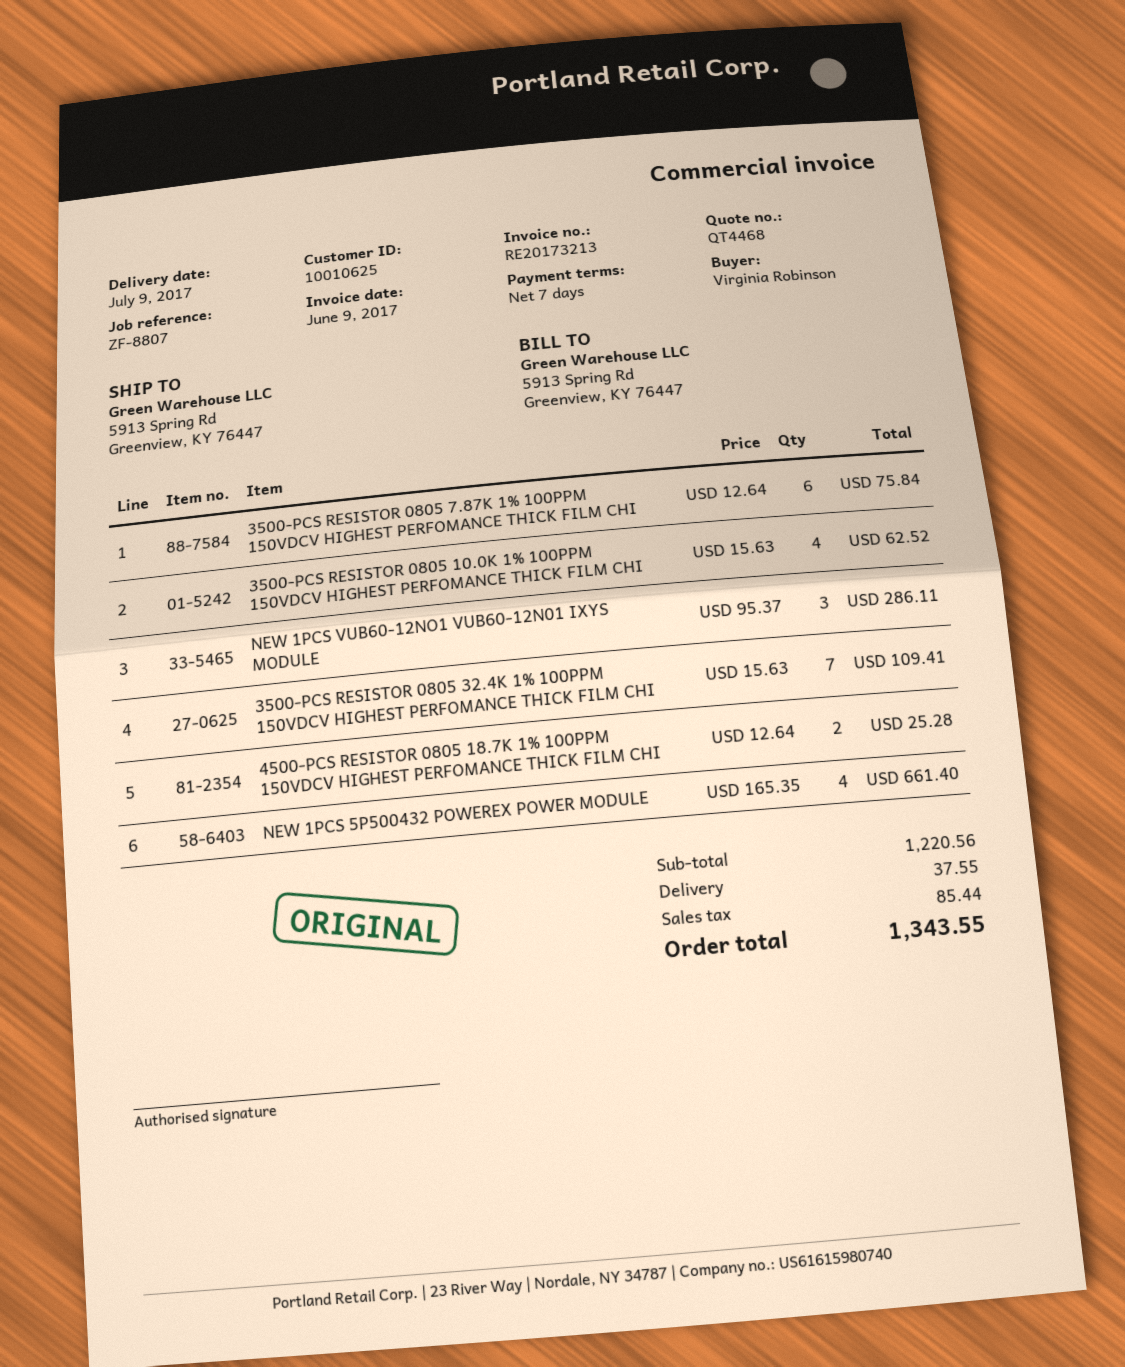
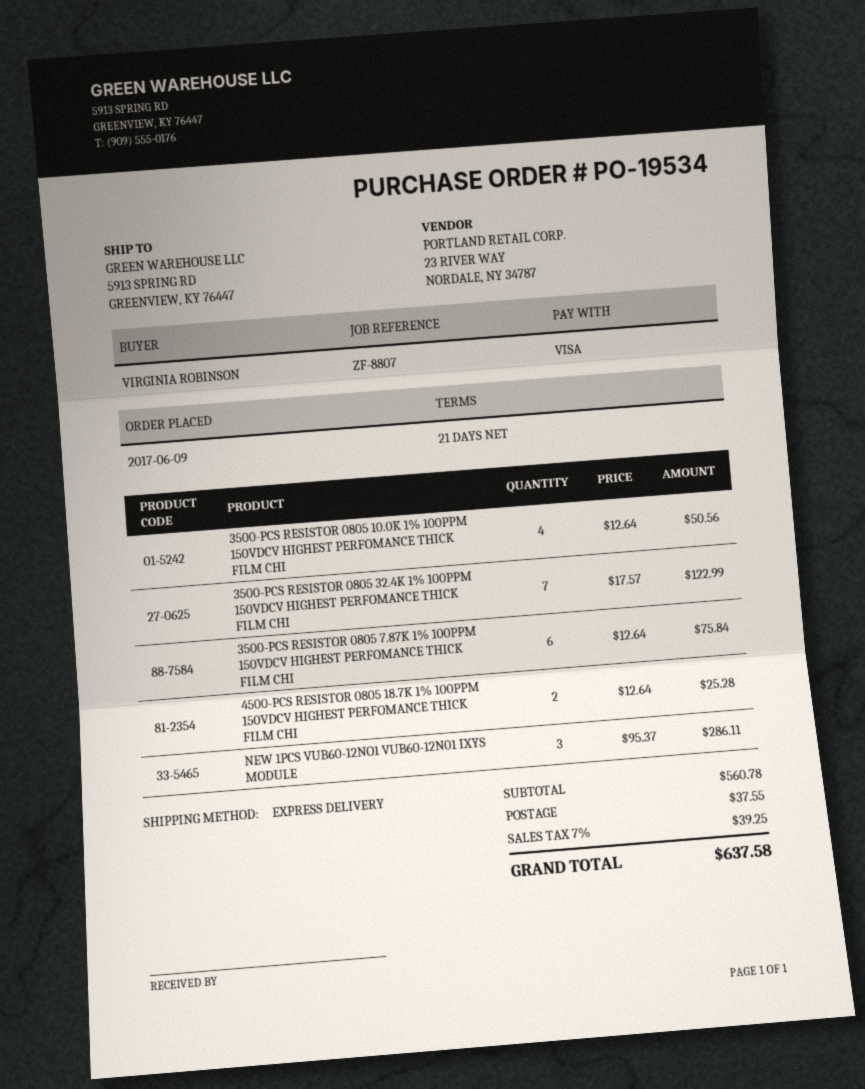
payment terms: 7 days -> 21 days
3500-PCS RESISTOR 0805 10.0K 1% 100PPM 150VDCV HIGHEST PERFOMANCE THICK FILM CHI: 4 x 15.63 = 62.52 -> 4 x 12.64 = 50.56
3500-PCS RESISTOR 0805 32.4K 1% 100PPM 150VDCV HIGHEST PERFOMANCE THICK FILM CHI: 7 x 15.63 = 109.41 -> 7 x 17.57 = 122.99
NEW 1PCS 5P500432 POWEREX POWER MODULE: 4 x 165.35 = 661.40 -> none
subtotal: 1220.56 -> 560.78
tax: 85.44 -> 39.25
total: 1343.55 -> 637.58

